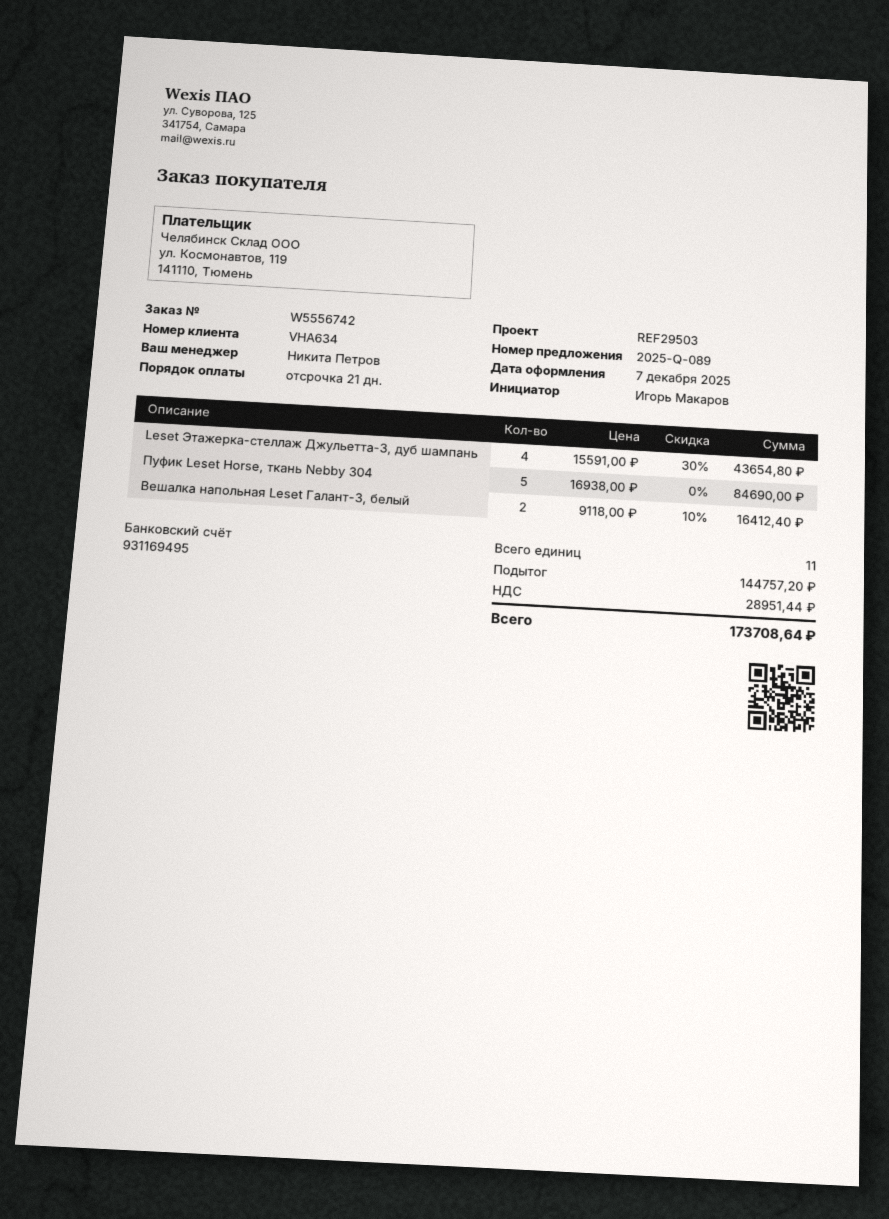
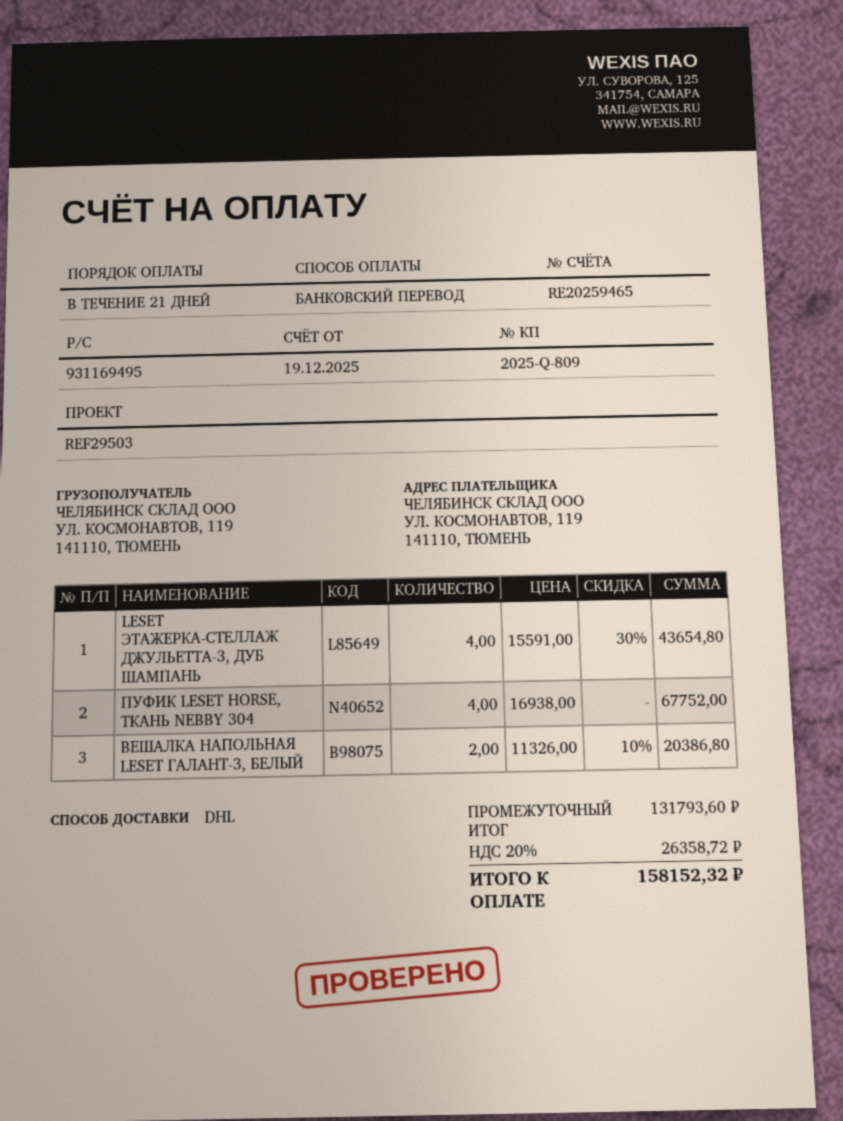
quote number: 2025-Q-089 -> 2025-Q-809
Пуфик Leset Horse, ткань Nebby 304: 5 x 16938.00 = 84690.00 -> 4 x 16938.00 = 67752.00
Вешалка напольная Leset Галант-3, белый: 2 x 9118.00 - 10% = 16412.40 -> 2 x 11326.00 - 10% = 20386.80
subtotal: 144757.20 -> 131793.60
tax: 28951.44 -> 26358.72
total: 173708.64 -> 158152.32

